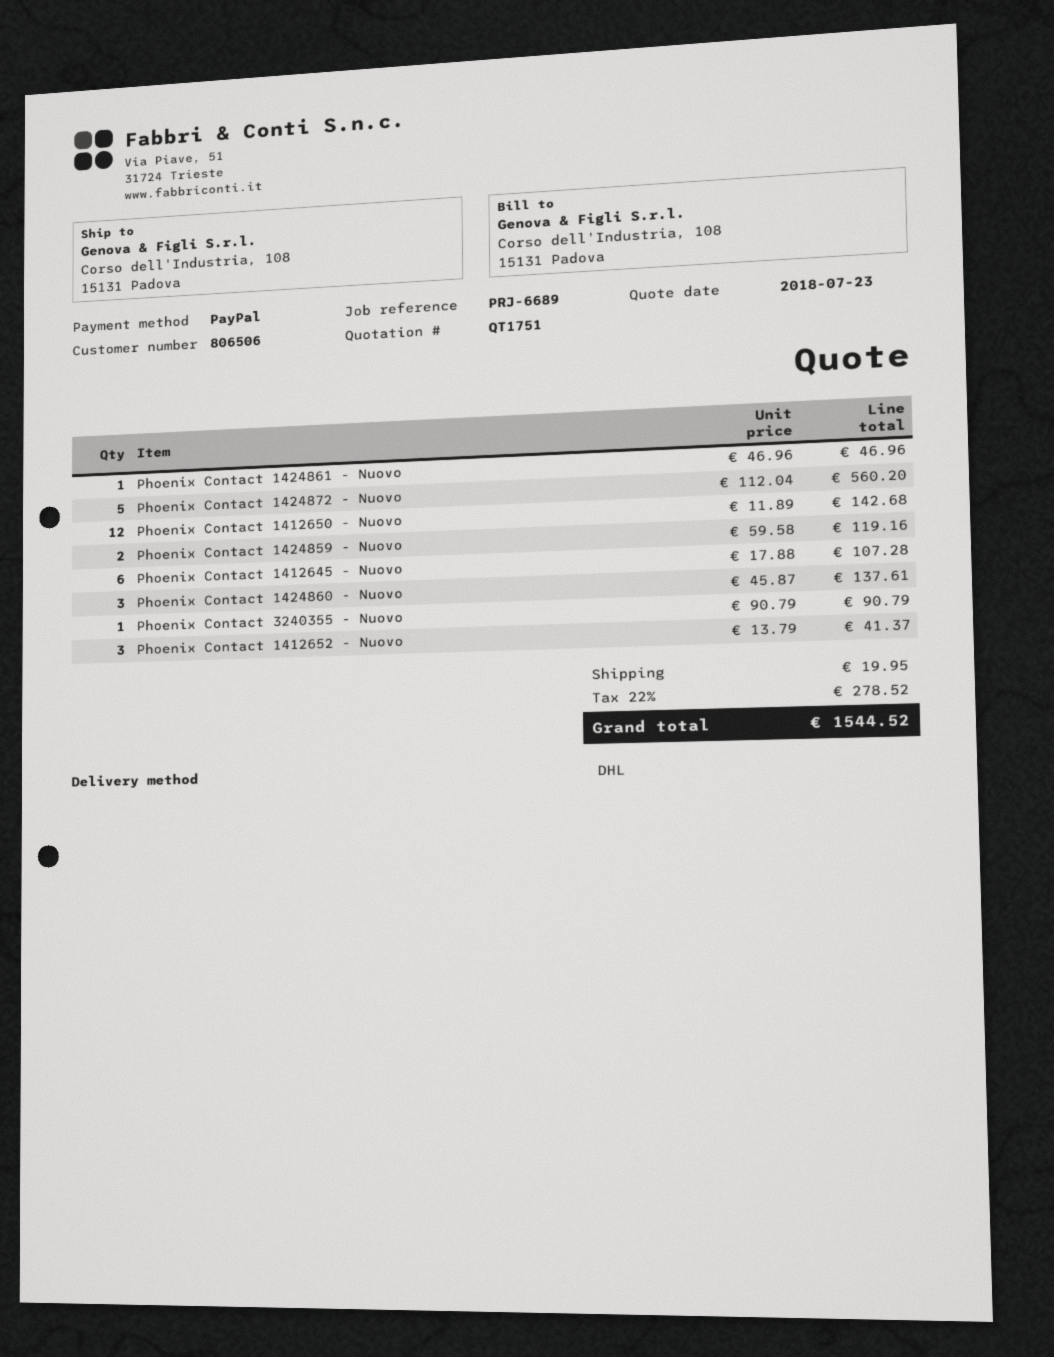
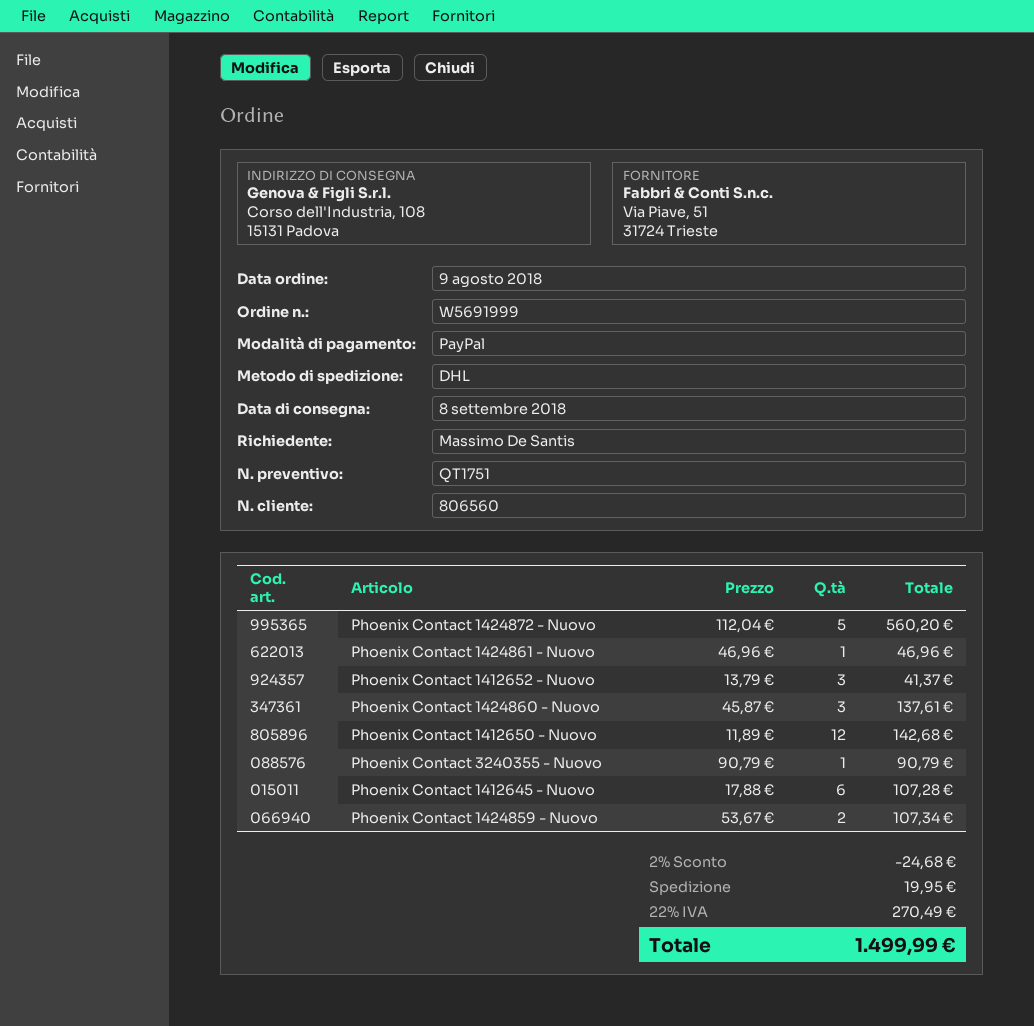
customer number: 806506 -> 806560
Phoenix Contact 1424859 - Nuovo: 2 x 59.58 = 119.16 -> 2 x 53.67 = 107.34
discount: none -> 2% = 24.68
tax: 22% = 278.52 -> 22% = 270.49
total: 1544.52 -> 1499.99

